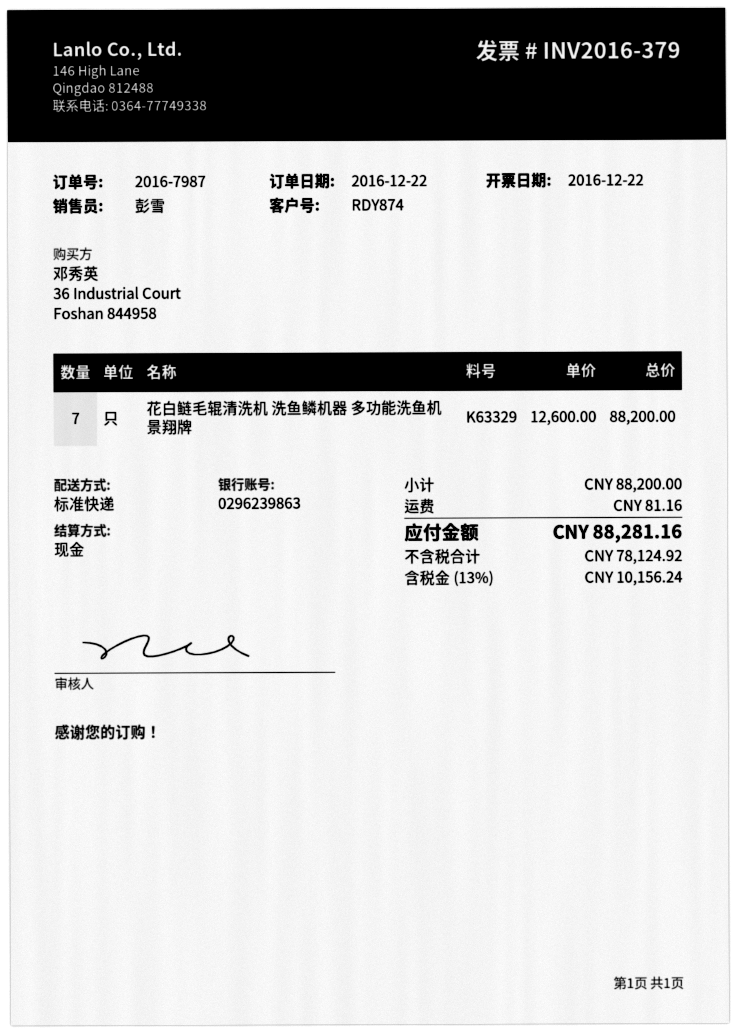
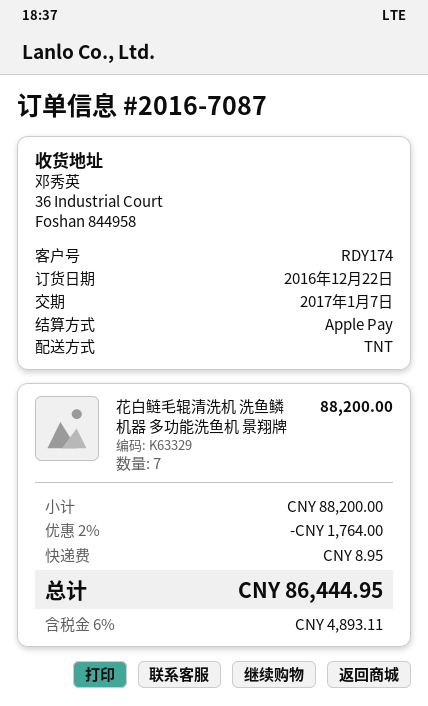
order number: 2016-7987 -> 2016-7087
customer number: RDY874 -> RDY174
payment method: cash -> Apple Pay
shipping method: standard -> TNT
discount: none -> 2% = 1764.00
shipping: 81.16 -> 8.95
tax: 13% = 10156.24 -> 6% = 4893.11
total: 88281.16 -> 86444.95

